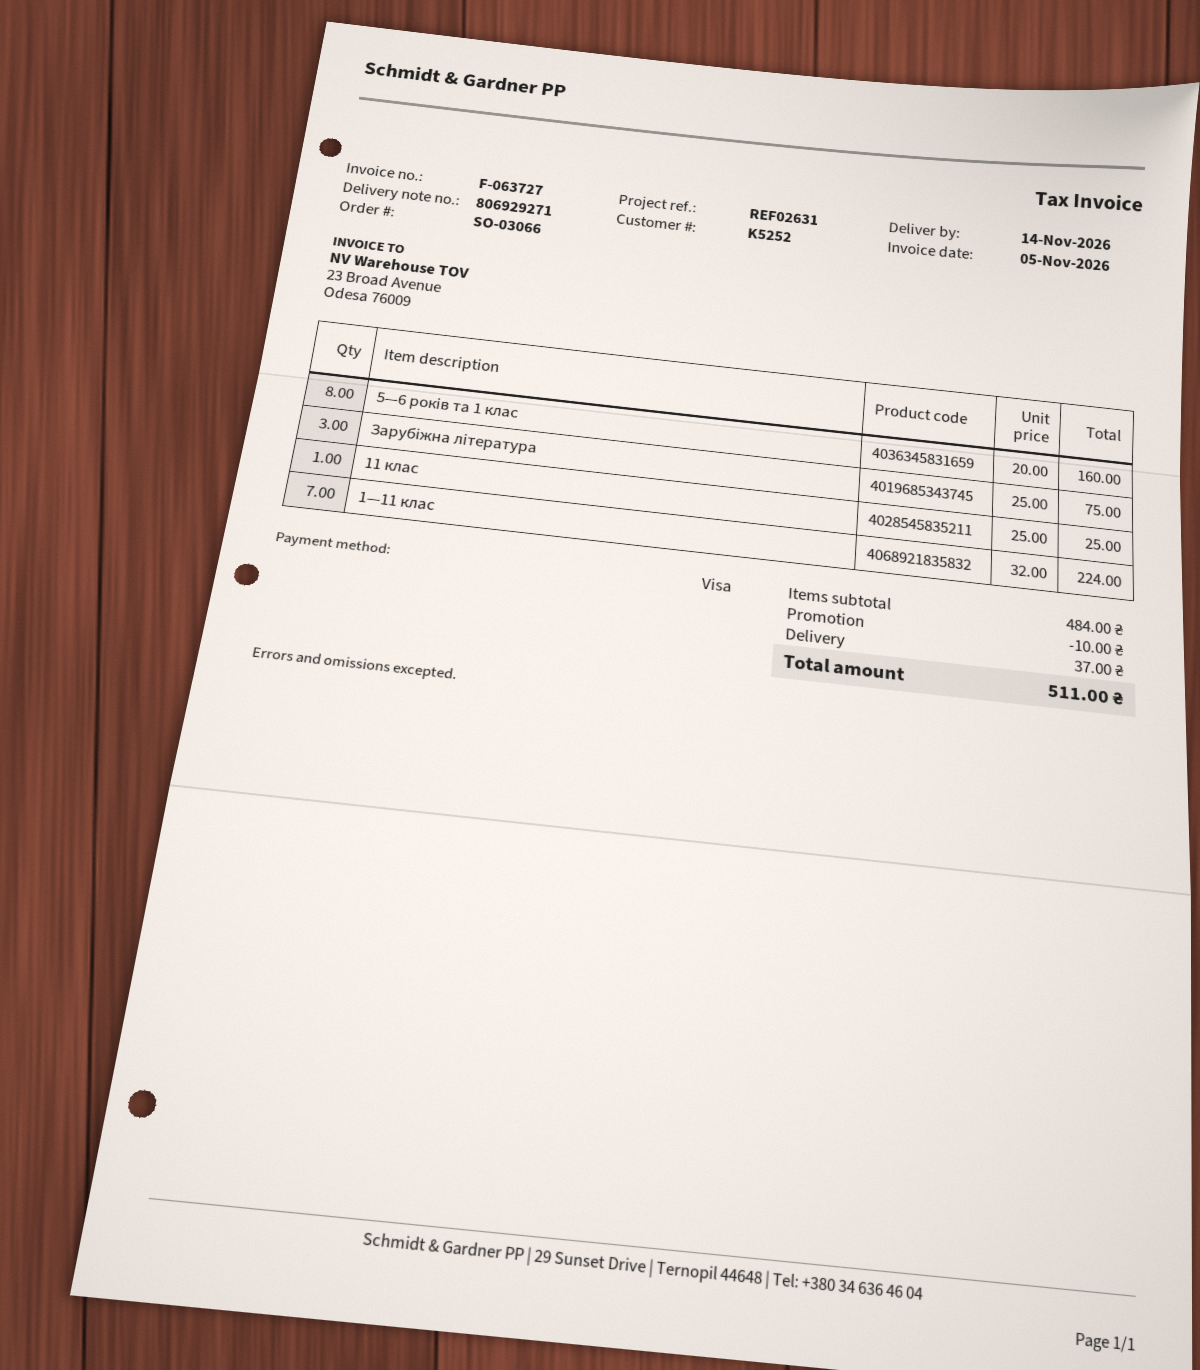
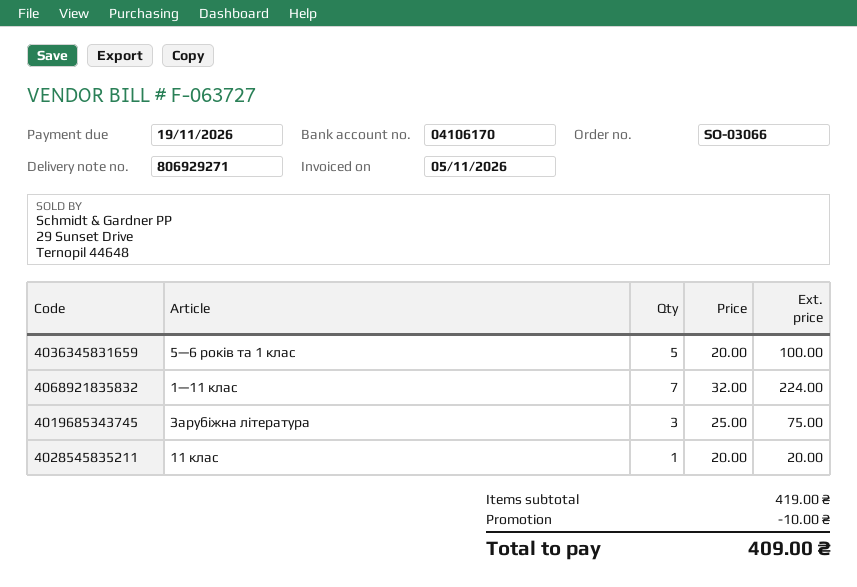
5—6 років та 1 клас: 8 x 20.00 = 160.00 -> 5 x 20.00 = 100.00
11 клас: 1 x 25.00 = 25.00 -> 1 x 20.00 = 20.00
subtotal: 484.00 -> 419.00
shipping: 37.00 -> none
total: 511.00 -> 409.00

